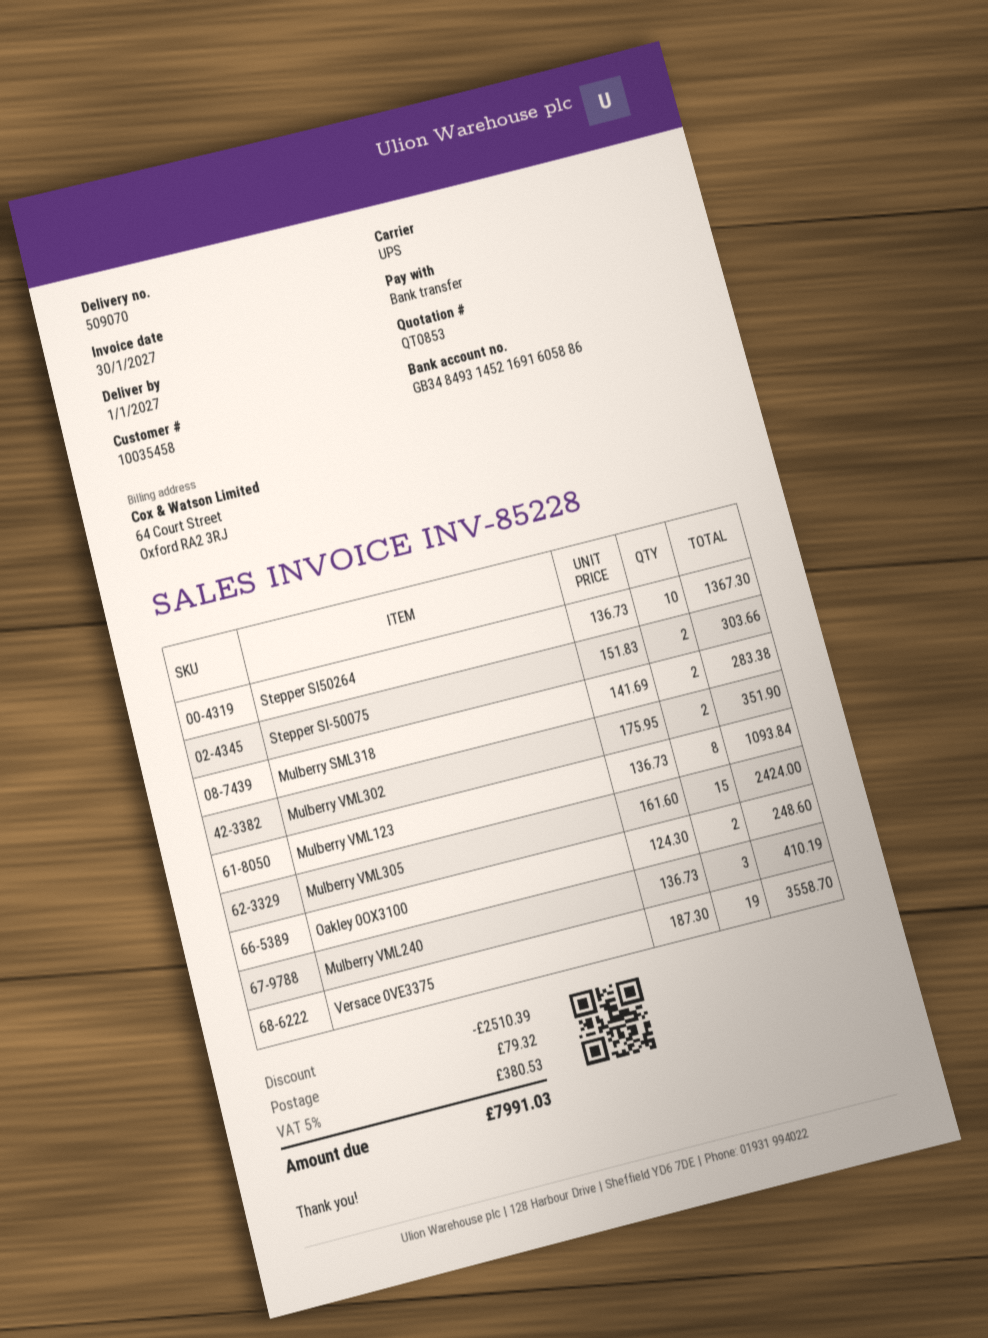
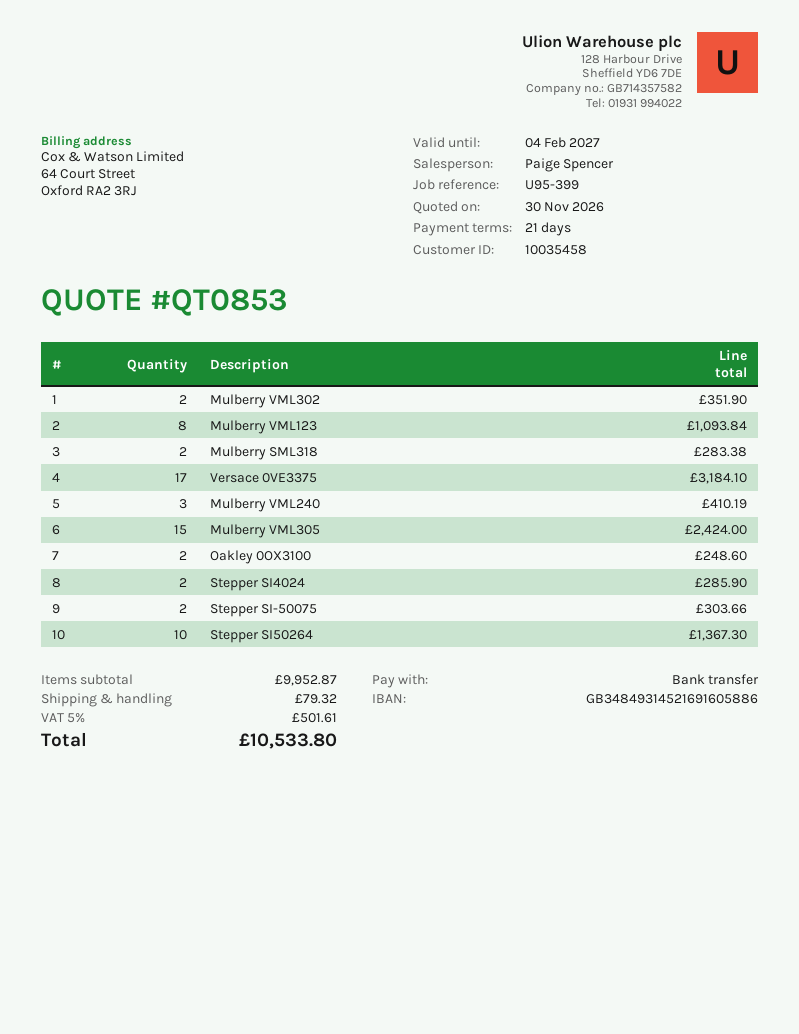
Versace 0VE3375: 19 for 3558.70 -> 17 for 3184.10
Stepper SI4024: none -> 2 for 285.90
discount: 2510.39 -> none
tax: 5% = 380.53 -> 5% = 501.61
total: 7991.03 -> 10533.80

